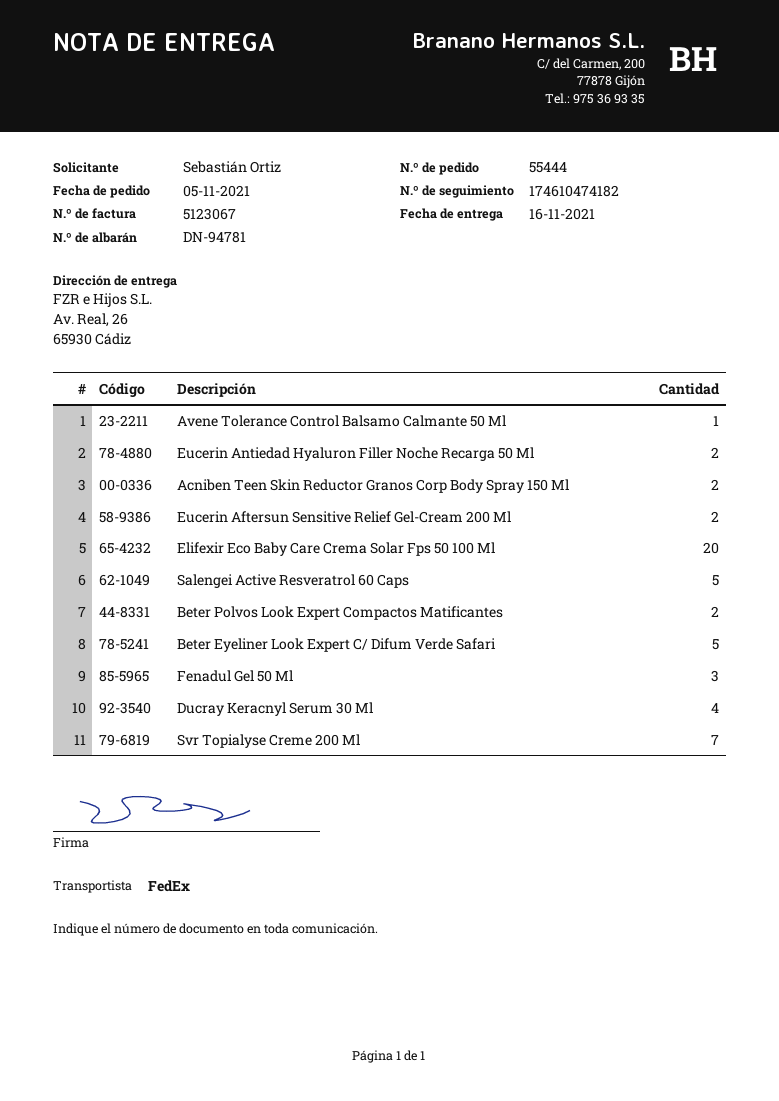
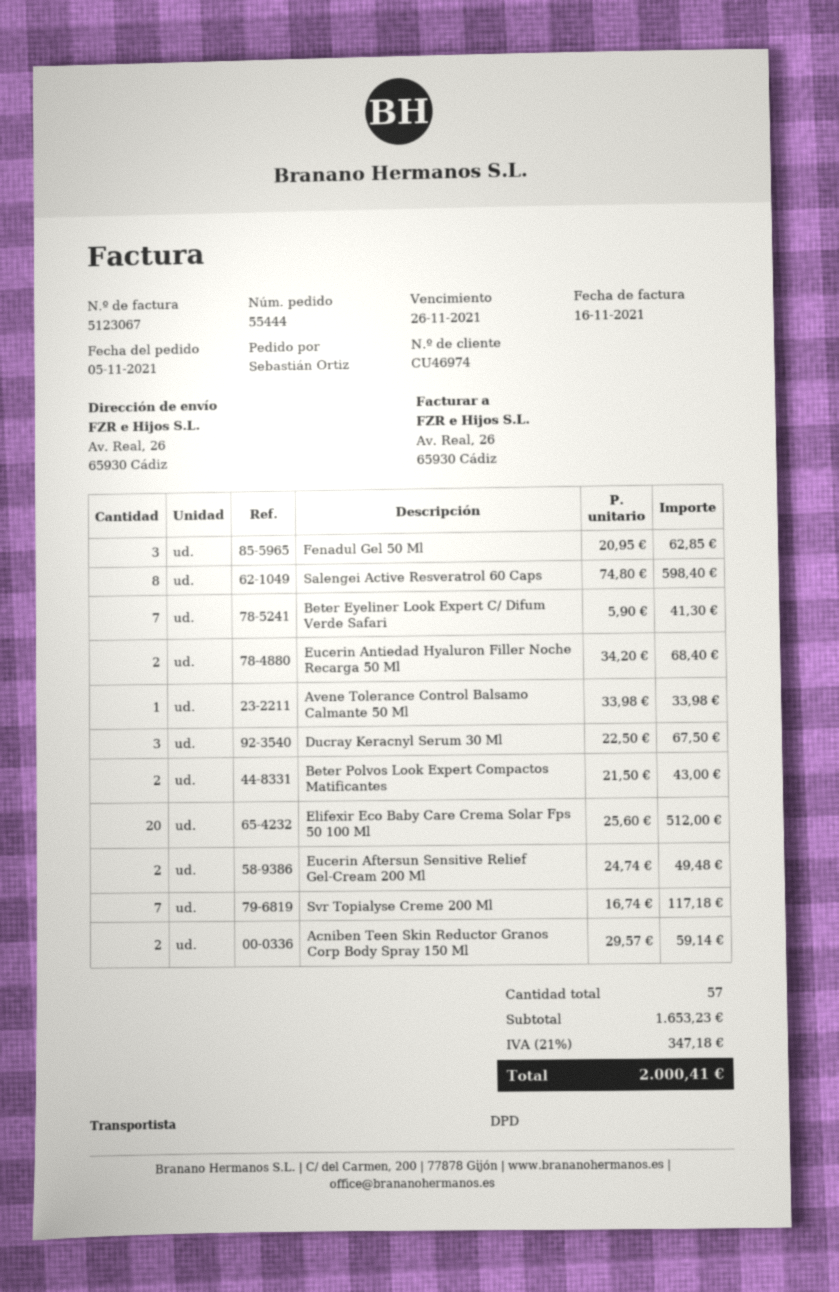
shipping method: FedEx -> DPD
Salengei Active Resveratrol 60 Caps: 5 -> 8
Beter Eyeliner Look Expert C/ Difum Verde Safari: 5 -> 7
Ducray Keracnyl Serum 30 Ml: 4 -> 3

